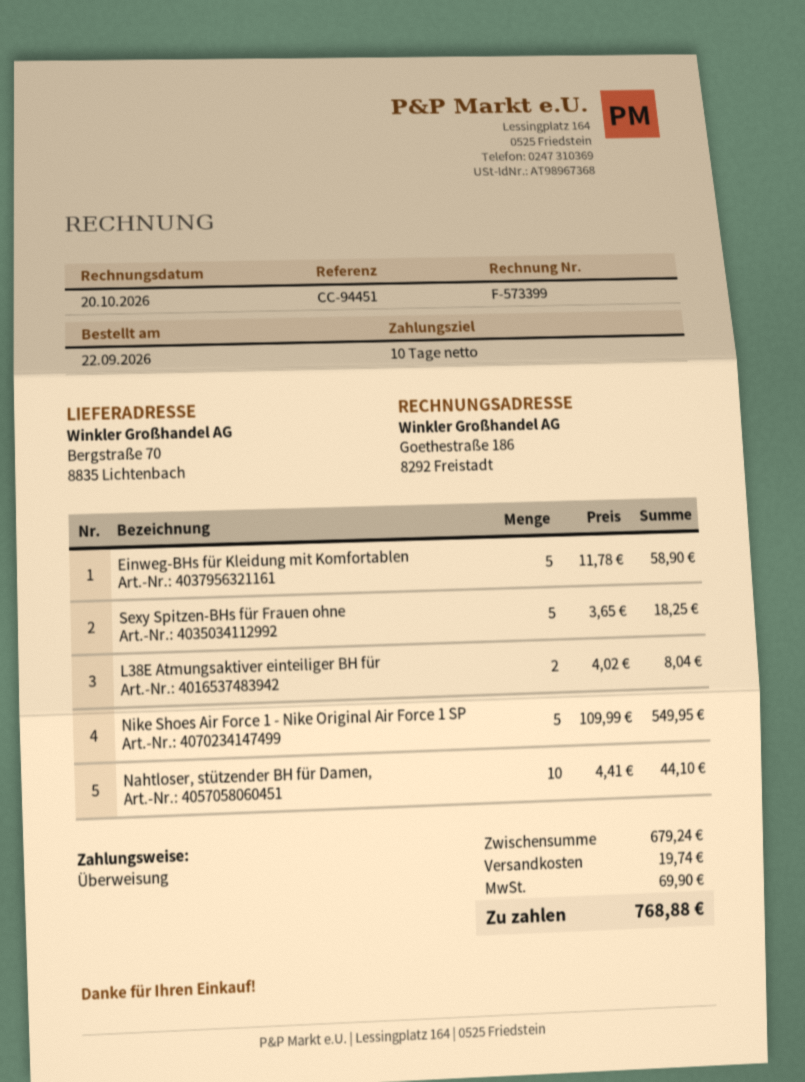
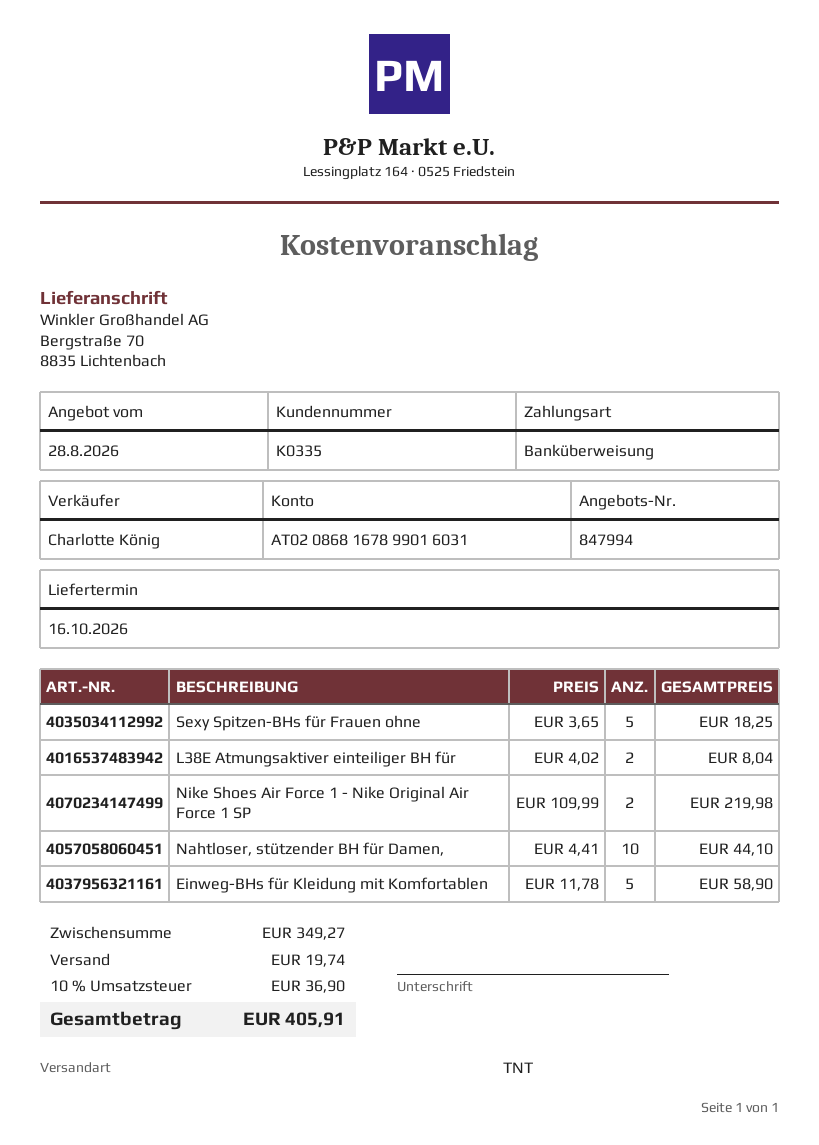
Nike Shoes Air Force 1 - Nike Original Air Force 1 SP: 5 x 109.99 = 549.95 -> 2 x 109.99 = 219.98
subtotal: 679.24 -> 349.27
tax: 69.90 -> 36.90
total: 768.88 -> 405.91

